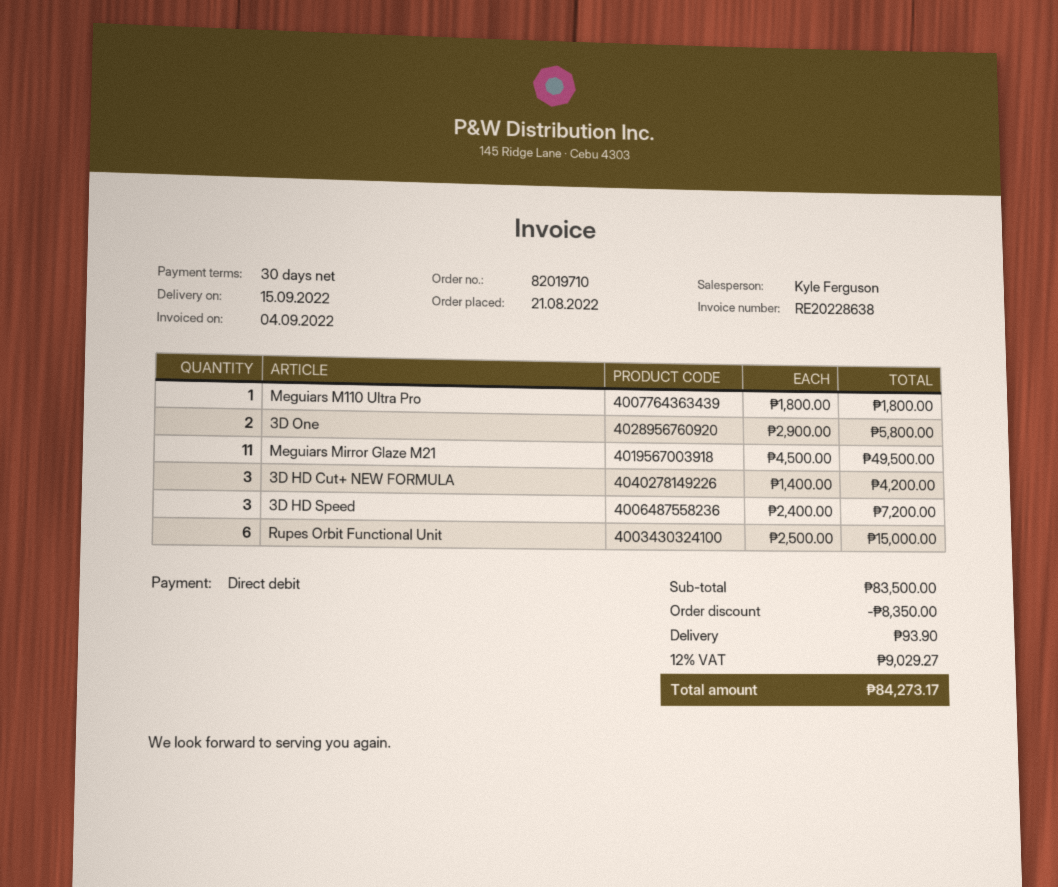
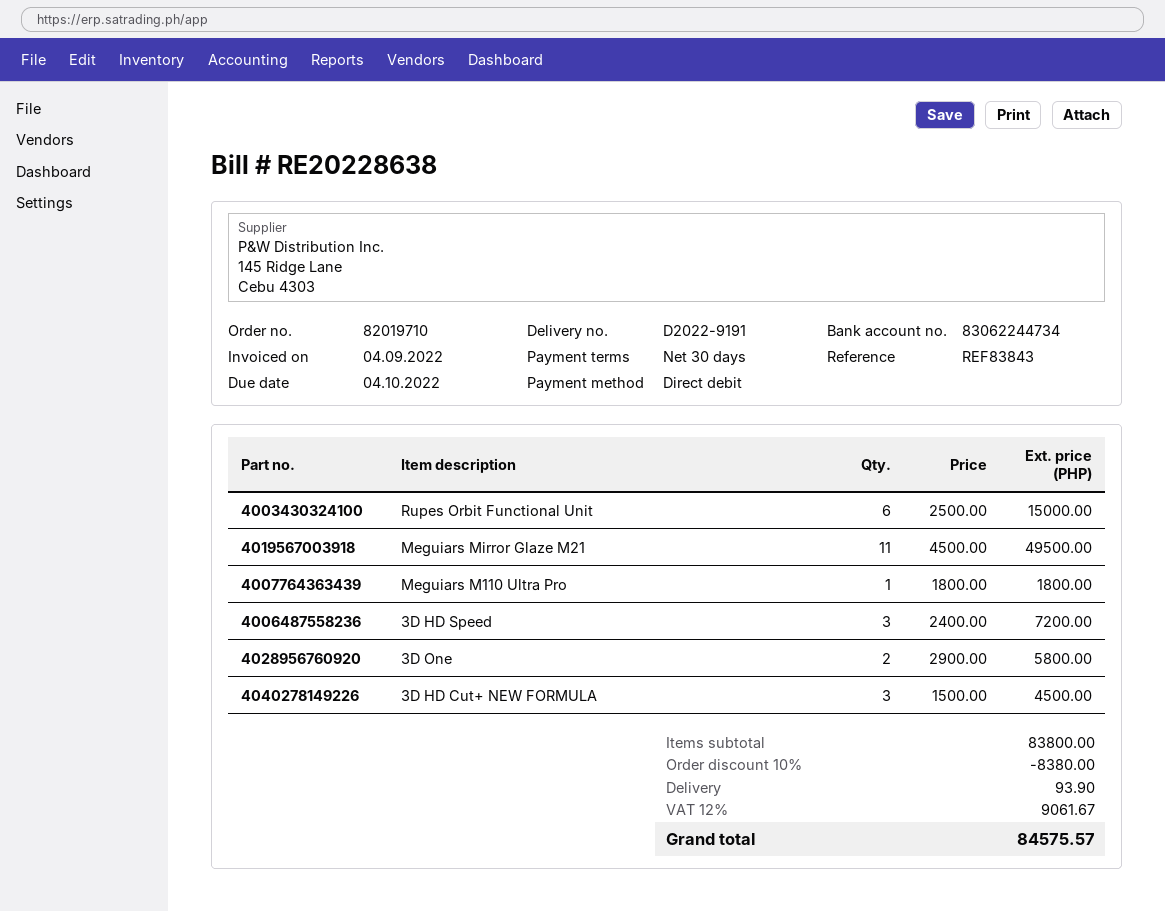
3D HD Cut+ NEW FORMULA: 3 x 1400.00 = 4200.00 -> 3 x 1500.00 = 4500.00
subtotal: 83500.00 -> 83800.00
discount: 8350.00 -> 8380.00
tax: 12% = 9029.27 -> 12% = 9061.67
total: 84273.17 -> 84575.57

